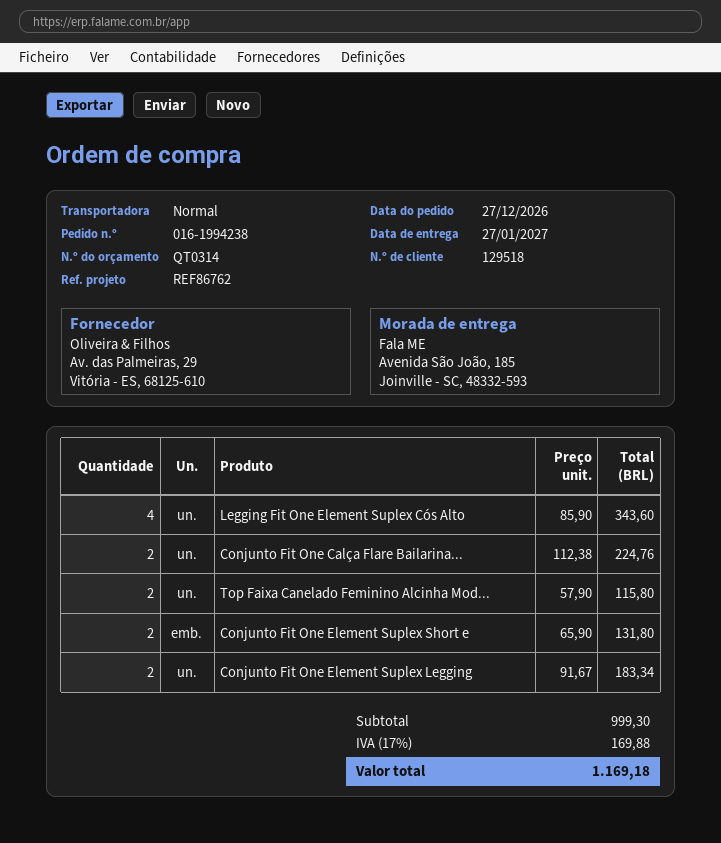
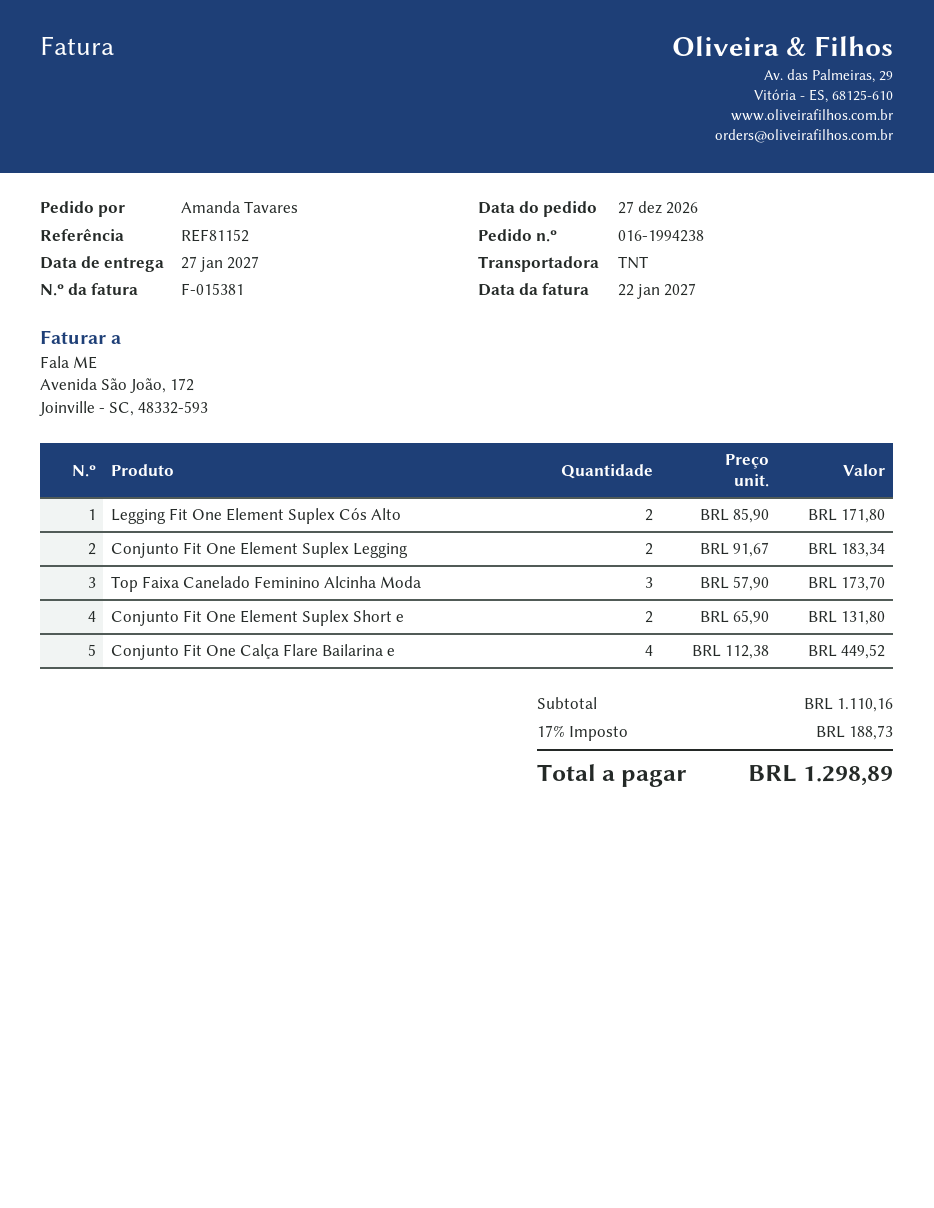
reference: REF86762 -> REF81152
shipping method: standard -> TNT
Legging Fit One Element Suplex Cós Alto: 4 x 85.90 = 343.60 -> 2 x 85.90 = 171.80
Conjunto Fit One Calça Flare Bailarina...: 2 x 112.38 = 224.76 -> 4 x 112.38 = 449.52
Top Faixa Canelado Feminino Alcinha Mod...: 2 x 57.90 = 115.80 -> 3 x 57.90 = 173.70
subtotal: 999.30 -> 1110.16
tax: 17% = 169.88 -> 17% = 188.73
total: 1169.18 -> 1298.89

